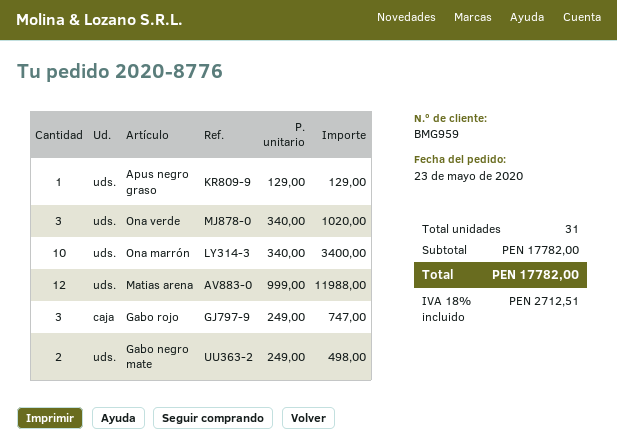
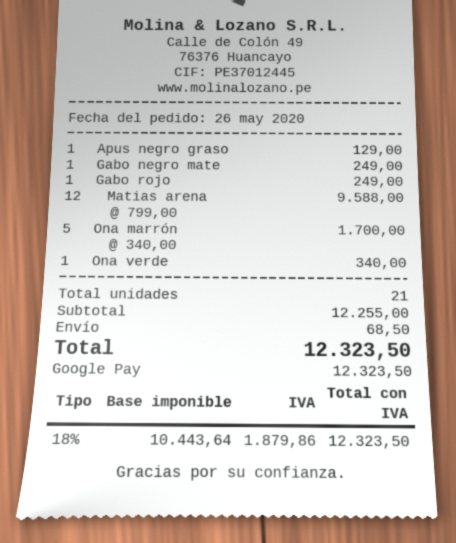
order date: 2020-05-23 -> 2020-05-26
Ona verde: 3 x 340.00 = 1020.00 -> 1 x 340.00 = 340.00
Ona marrón: 10 x 340.00 = 3400.00 -> 5 x 340.00 = 1700.00
Matias arena: 12 x 999.00 = 11988.00 -> 12 x 799.00 = 9588.00
Gabo rojo: 3 x 249.00 = 747.00 -> 1 x 249.00 = 249.00
Gabo negro mate: 2 x 249.00 = 498.00 -> 1 x 249.00 = 249.00
total quantity: 31 -> 21
subtotal: 17782.00 -> 12255.00
shipping: none -> 68.50
tax: 18% = 2712.51 -> 18% = 1879.86
total: 17782.00 -> 12323.50

